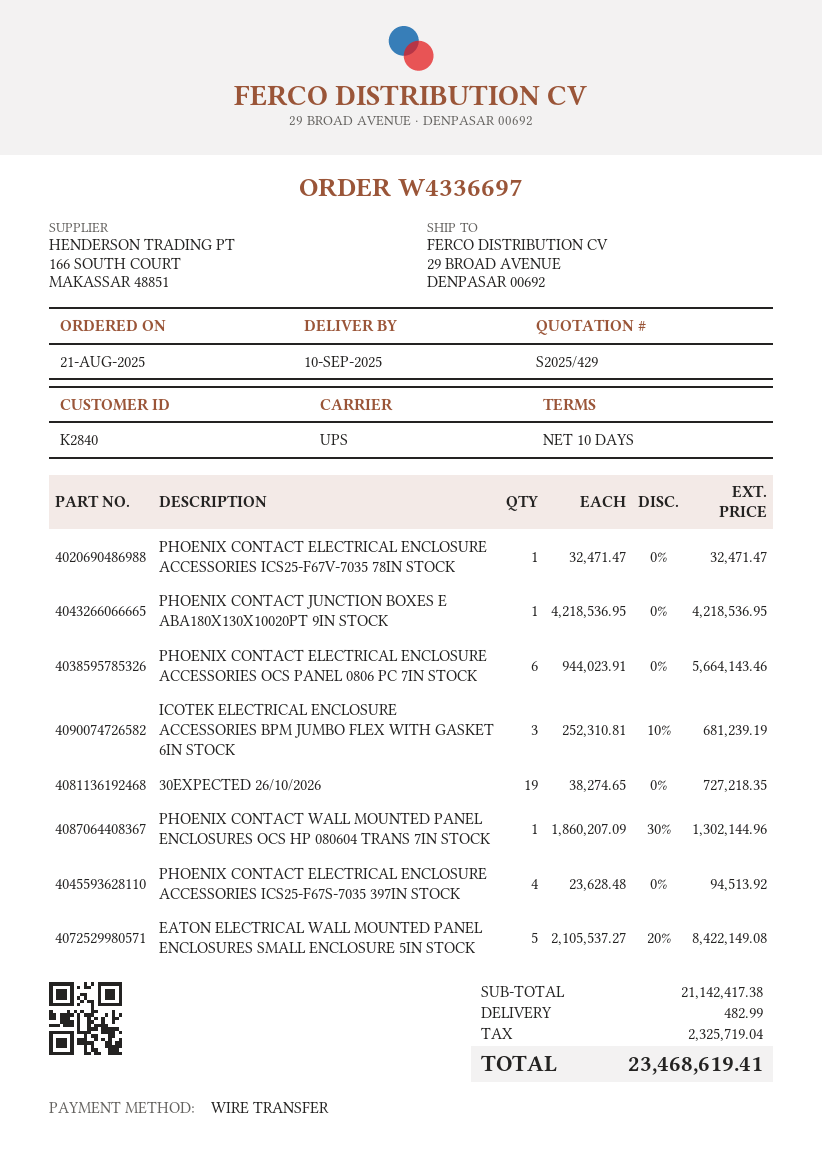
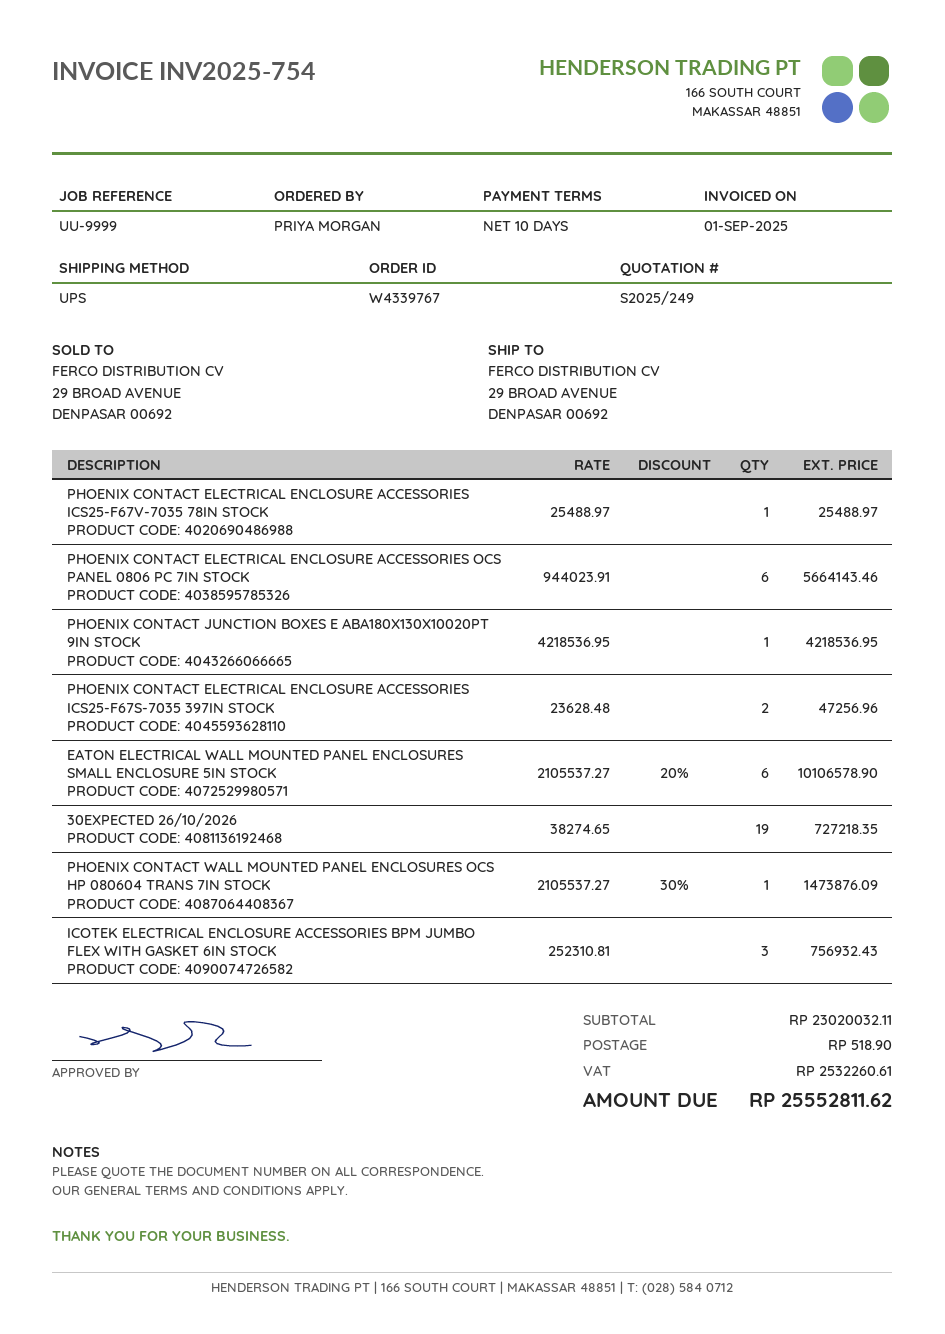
quote number: S2025/429 -> S2025/249
order number: W4336697 -> W4339767
PHOENIX CONTACT ELECTRICAL ENCLOSURE ACCESSORIES ICS25-F67V-7035 78IN STOCK: 1 x 32471.47 = 32471.47 -> 1 x 25488.97 = 25488.97
ICOTEK ELECTRICAL ENCLOSURE ACCESSORIES BPM JUMBO FLEX WITH GASKET 6IN STOCK: 3 x 252310.81 - 10% = 681239.19 -> 3 x 252310.81 = 756932.43
PHOENIX CONTACT WALL MOUNTED PANEL ENCLOSURES OCS HP 080604 TRANS 7IN STOCK: 1 x 1860207.09 - 30% = 1302144.96 -> 1 x 2105537.27 - 30% = 1473876.09
PHOENIX CONTACT ELECTRICAL ENCLOSURE ACCESSORIES ICS25-F67S-7035 397IN STOCK: 4 x 23628.48 = 94513.92 -> 2 x 23628.48 = 47256.96
EATON ELECTRICAL WALL MOUNTED PANEL ENCLOSURES SMALL ENCLOSURE 5IN STOCK: 5 x 2105537.27 - 20% = 8422149.08 -> 6 x 2105537.27 - 20% = 10106578.90
subtotal: 21142417.38 -> 23020032.11
shipping: 482.99 -> 518.90
tax: 2325719.04 -> 2532260.61
total: 23468619.41 -> 25552811.62

